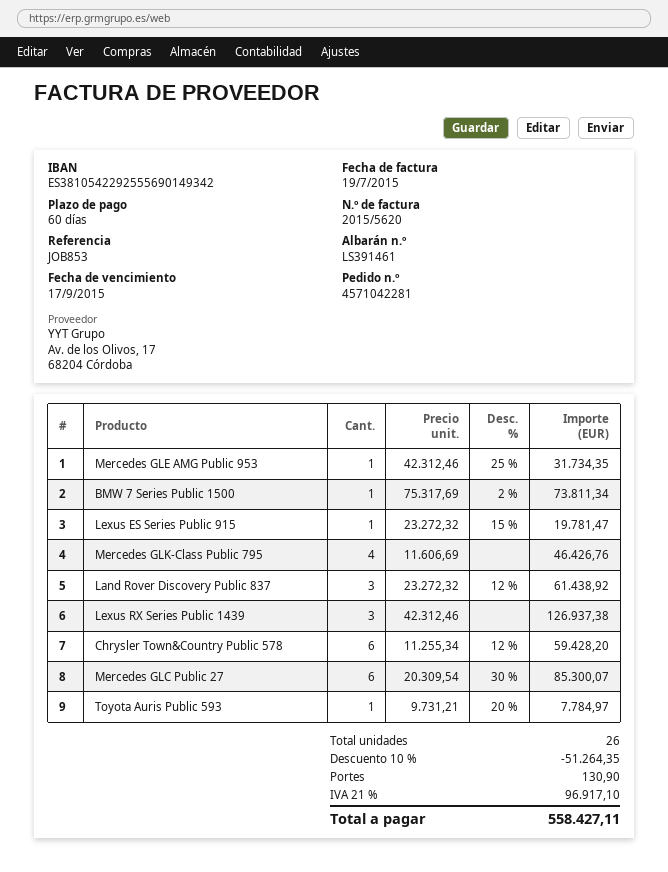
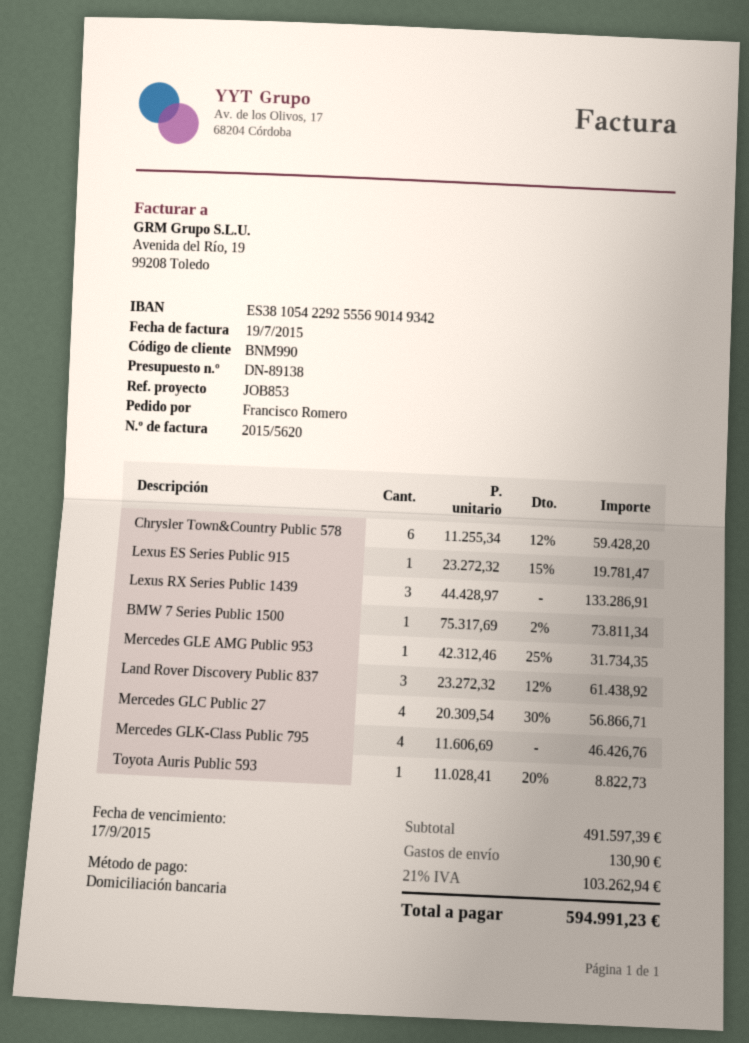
Lexus RX Series Public 1439: 3 x 42312.46 = 126937.38 -> 3 x 44428.97 = 133286.91
Mercedes GLC Public 27: 6 x 20309.54 - 30% = 85300.07 -> 4 x 20309.54 - 30% = 56866.71
Toyota Auris Public 593: 1 x 9731.21 - 20% = 7784.97 -> 1 x 11028.41 - 20% = 8822.73
discount: 10% = 51264.35 -> none
tax: 21% = 96917.10 -> 21% = 103262.94
total: 558427.11 -> 594991.23

